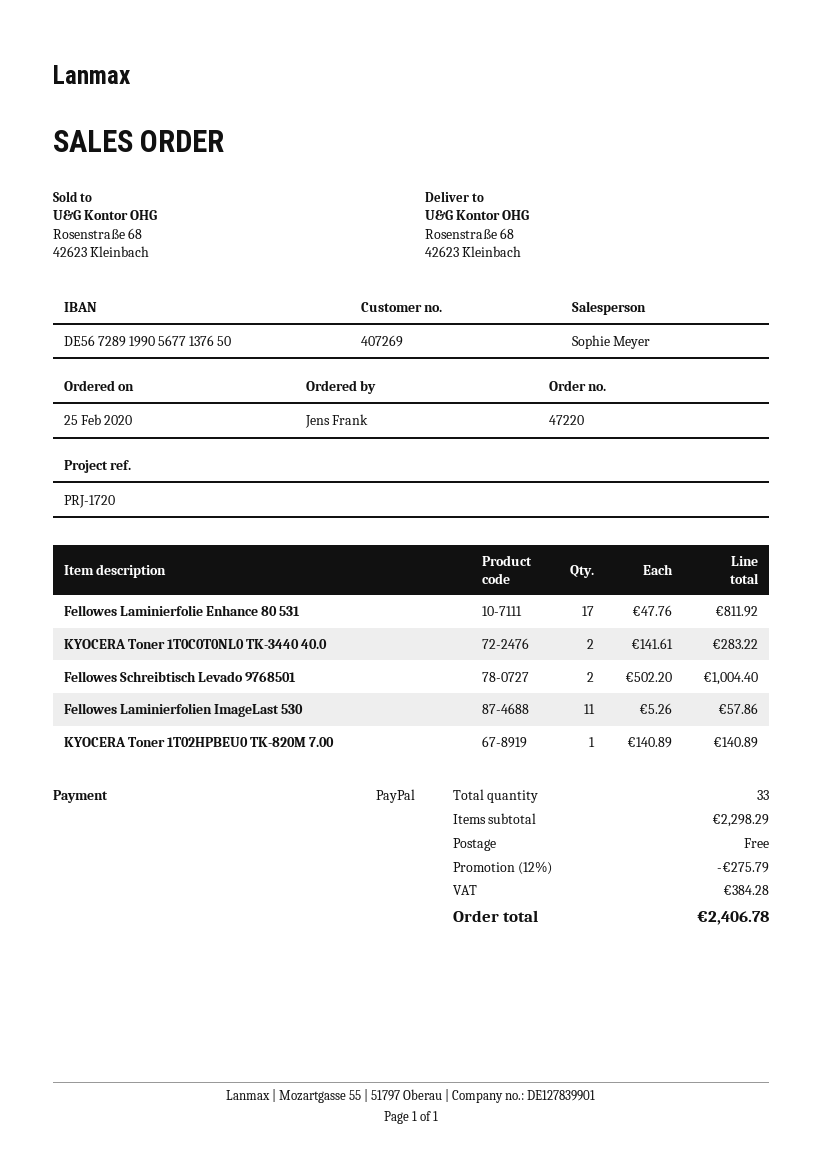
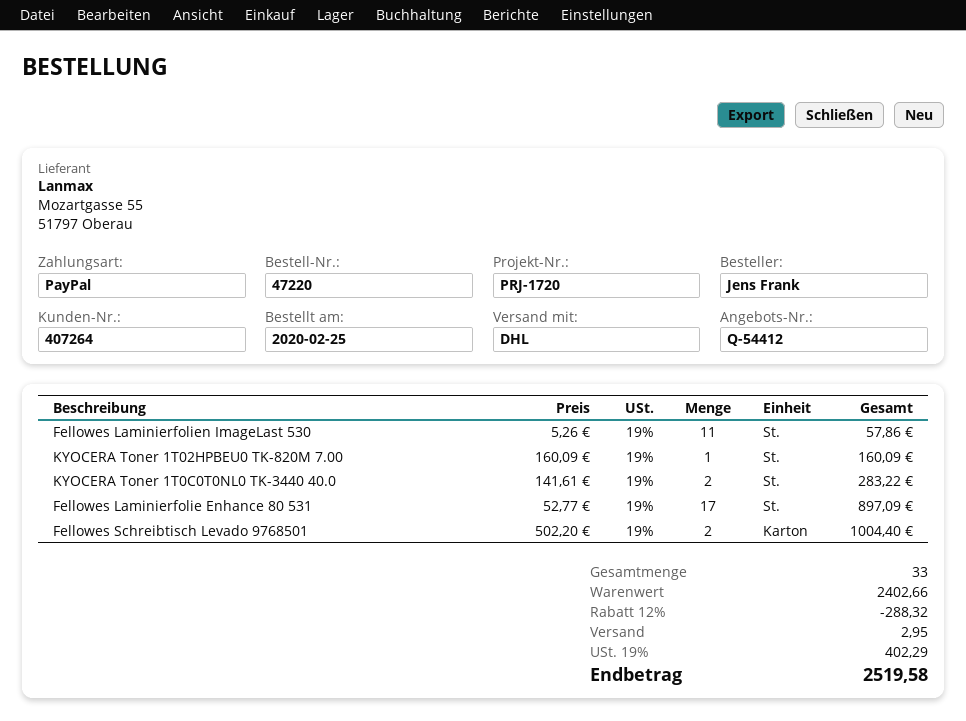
customer number: 407269 -> 407264
Fellowes Laminierfolie Enhance 80 531: 17 x 47.76 = 811.92 -> 17 x 52.77 = 897.09
KYOCERA Toner 1T02HPBEU0 TK-820M 7.00: 1 x 140.89 = 140.89 -> 1 x 160.09 = 160.09
subtotal: 2298.29 -> 2402.66
discount: 12% = 275.79 -> 12% = 288.32
shipping: 0.00 -> 2.95
tax: 384.28 -> 402.29
total: 2406.78 -> 2519.58

